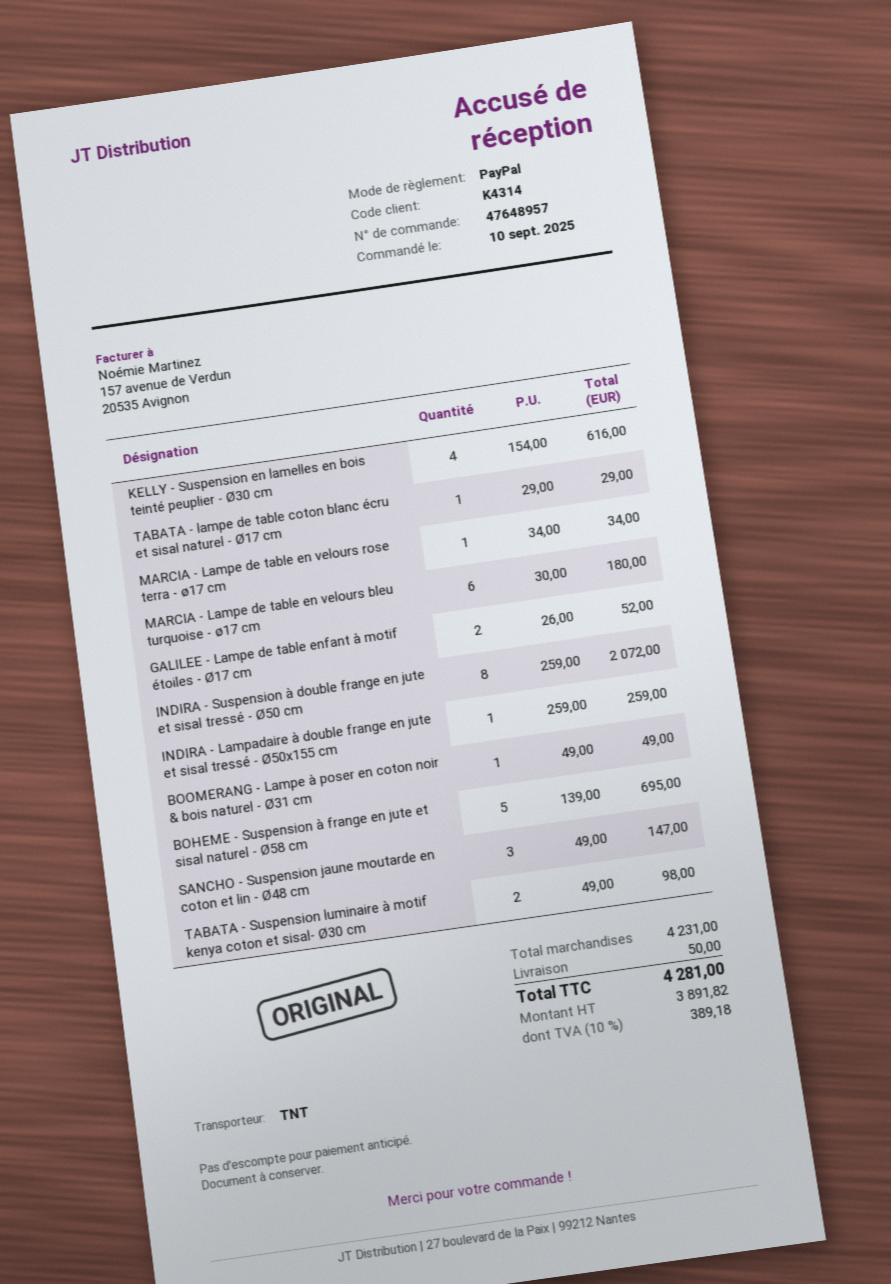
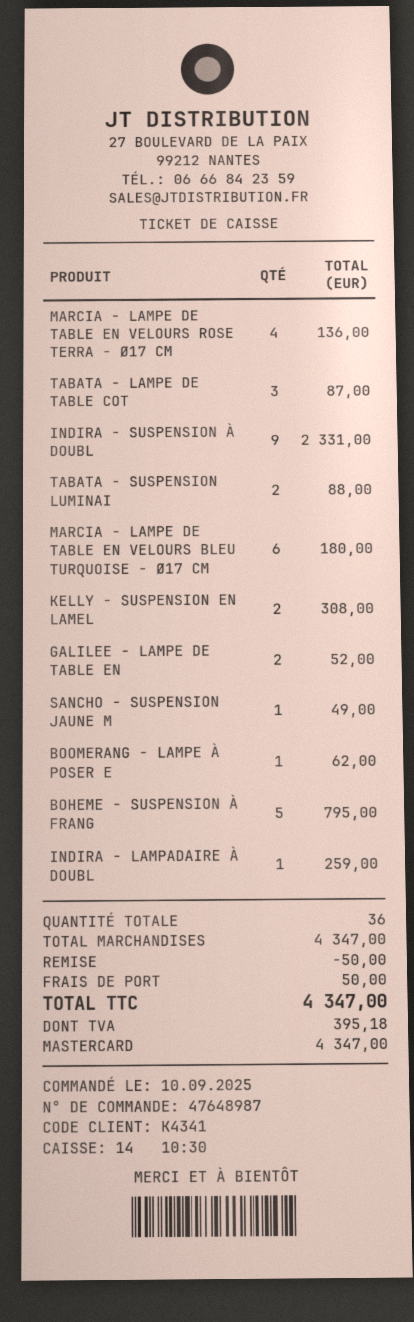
order number: 47648957 -> 47648987
customer number: K4314 -> K4341
payment method: PayPal -> Mastercard
KELLY - Suspension en lamelles en bois teinté peuplier - Ø30 cm: 4 for 616.00 -> 2 for 308.00
TABATA - lampe de table coton blanc écru et sisal naturel - Ø17 cm: 1 for 29.00 -> 3 for 87.00
MARCIA - Lampe de table en velours rose terra - ø17 cm: 1 for 34.00 -> 4 for 136.00
INDIRA - Suspension à double frange en jute et sisal tressé - Ø50 cm: 8 for 2072.00 -> 9 for 2331.00
BOOMERANG - Lampe à poser en coton noir & bois naturel - Ø31 cm: 1 for 49.00 -> 1 for 62.00
BOHEME - Suspension à frange en jute et sisal naturel - Ø58 cm: 5 for 695.00 -> 5 for 795.00
SANCHO - Suspension jaune moutarde en coton et lin - Ø48 cm: 3 for 147.00 -> 1 for 49.00
TABATA - Suspension luminaire à motif kenya coton et sisal- Ø30 cm: 2 for 98.00 -> 2 for 88.00
subtotal: 4231.00 -> 4347.00
discount: none -> 50.00
tax: 389.18 -> 395.18
total: 4281.00 -> 4347.00

